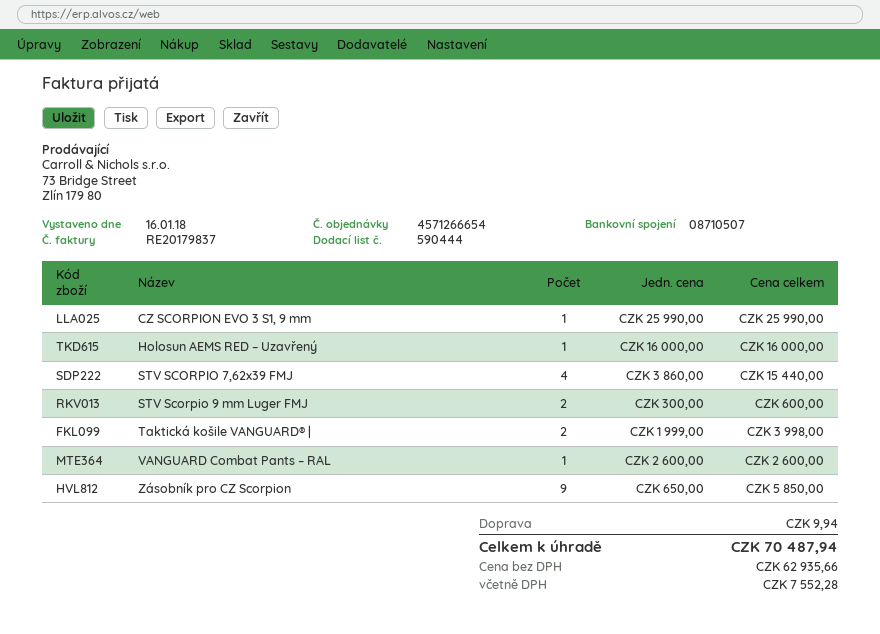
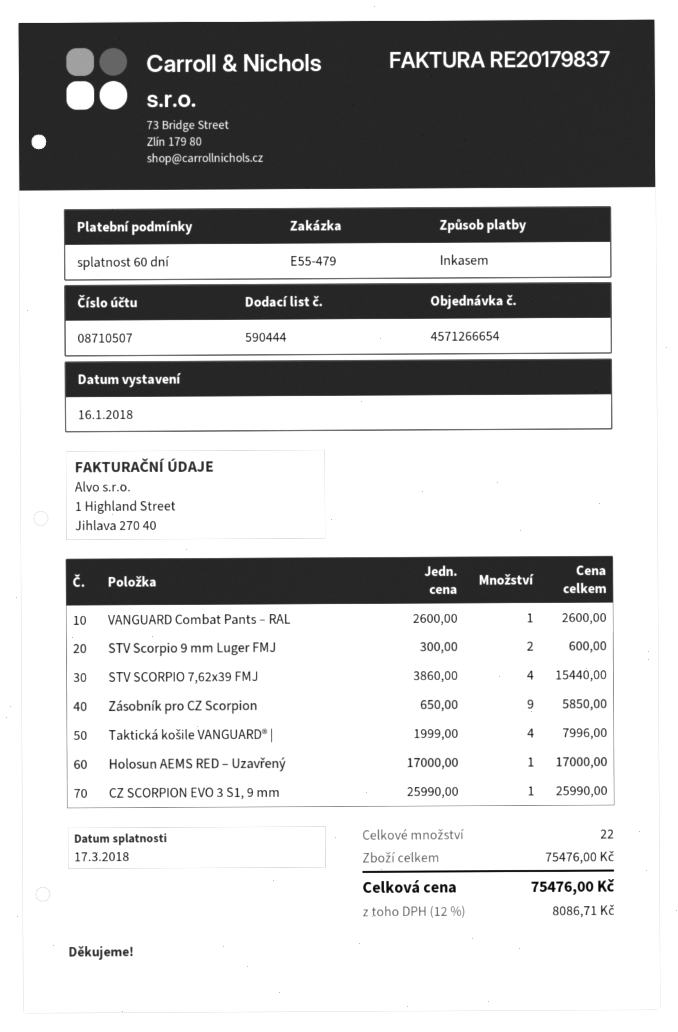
Holosun AEMS RED – Uzavřený: 1 x 16000.00 = 16000.00 -> 1 x 17000.00 = 17000.00
Taktická košile VANGUARD® |: 2 x 1999.00 = 3998.00 -> 4 x 1999.00 = 7996.00
shipping: 9.94 -> none
tax: 7552.28 -> 8086.71
total: 70487.94 -> 75476.00

